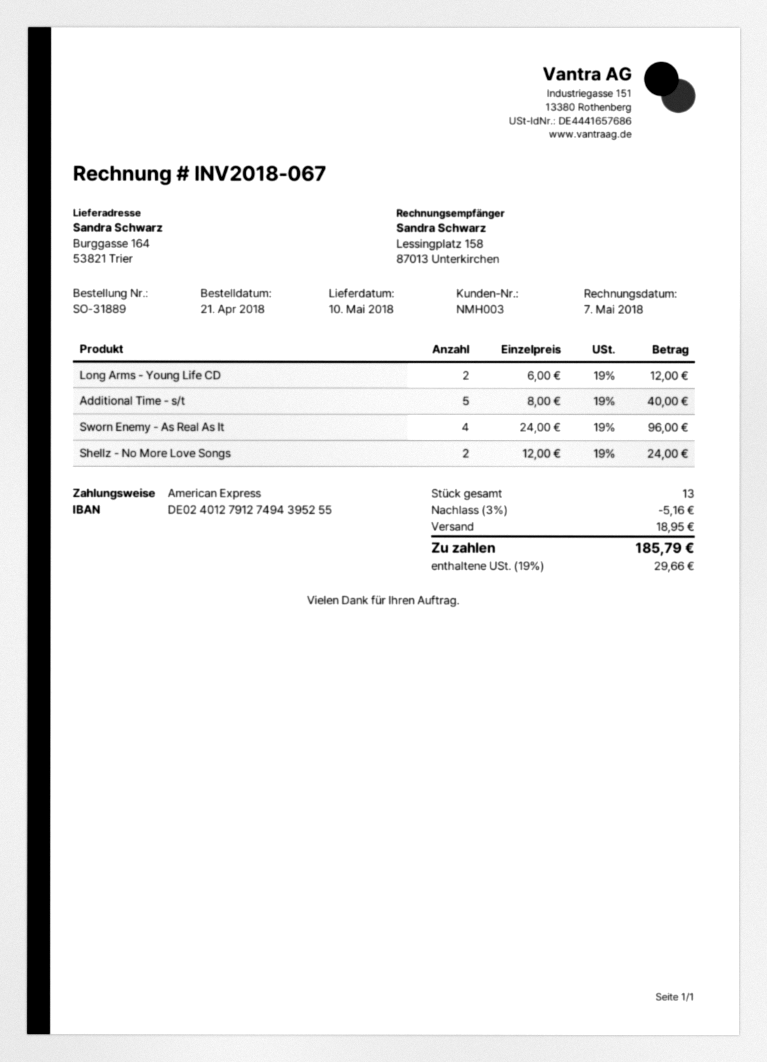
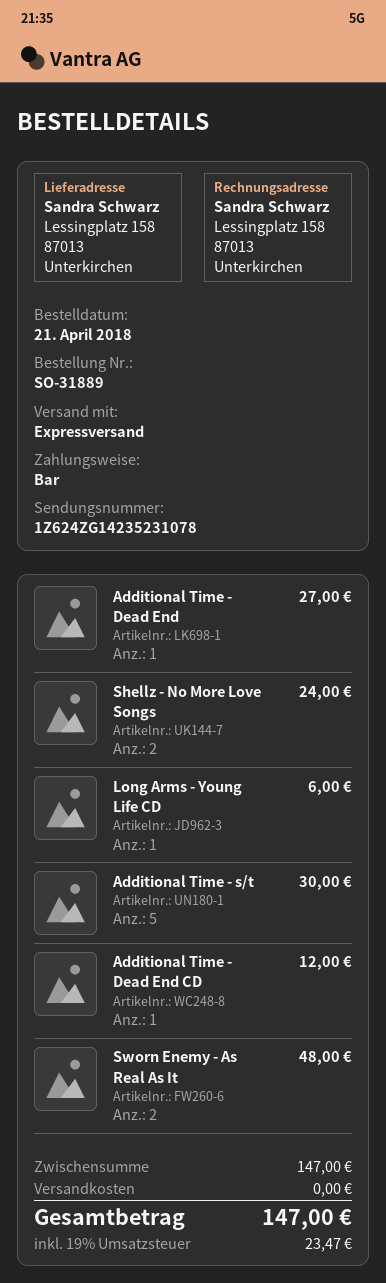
payment method: American Express -> cash
ship to: Burggasse 164, 53821 Trier -> Lessingplatz 158, 87013 Unterkirchen
Long Arms - Young Life CD: 2 for 12.00 -> 1 for 6.00
Additional Time - s/t: 5 for 40.00 -> 5 for 30.00
Sworn Enemy - As Real As It: 4 for 96.00 -> 2 for 48.00
Additional Time - Dead End: none -> 1 for 27.00
Additional Time - Dead End CD: none -> 1 for 12.00
discount: 3% = 5.16 -> none
shipping: 18.95 -> 0.00
tax: 19% = 29.66 -> 19% = 23.47
total: 185.79 -> 147.00

